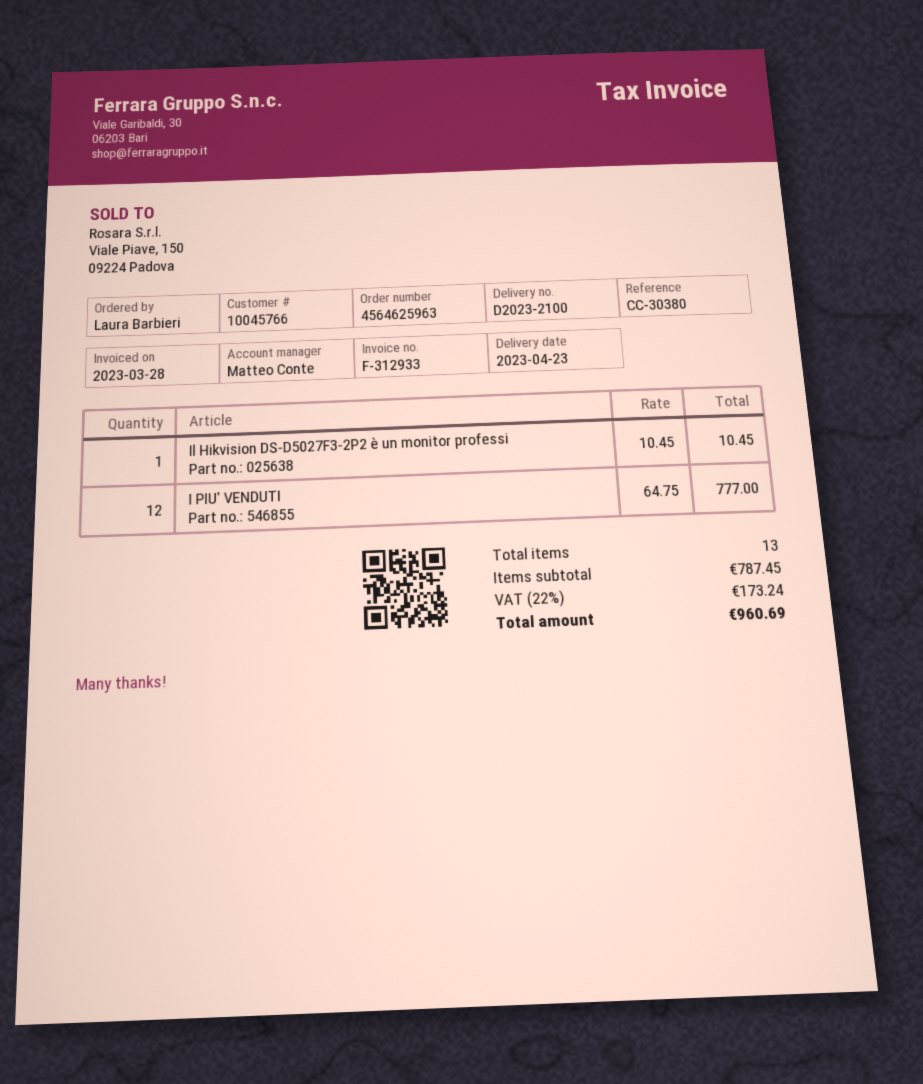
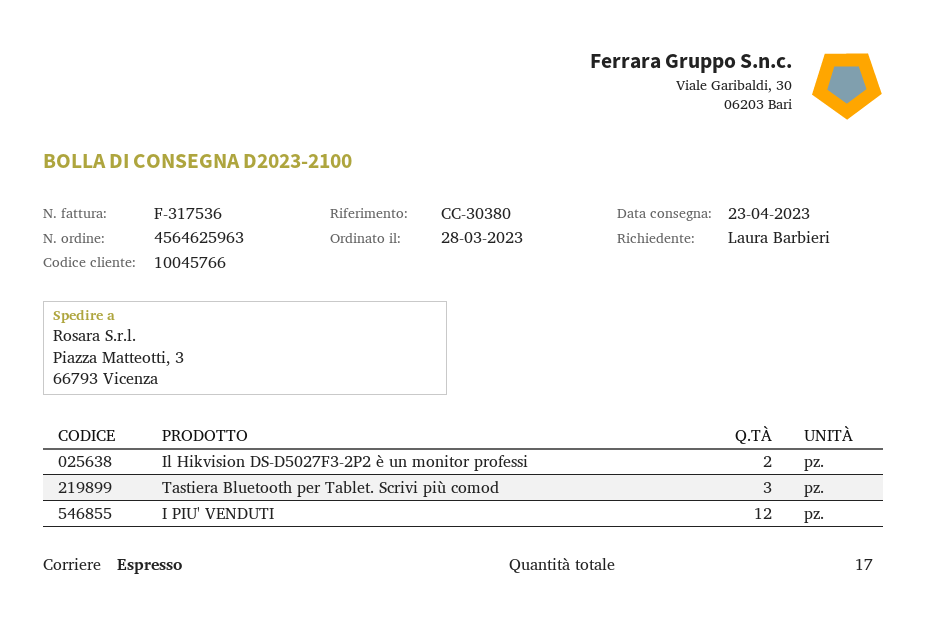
invoice number: F-312933 -> F-317536
Il Hikvision DS‑D5027F3‑2P2 è un monitor professi: 1 -> 2
Tastiera Bluetooth per Tablet. Scrivi più comod: none -> 3
total quantity: 13 -> 17

